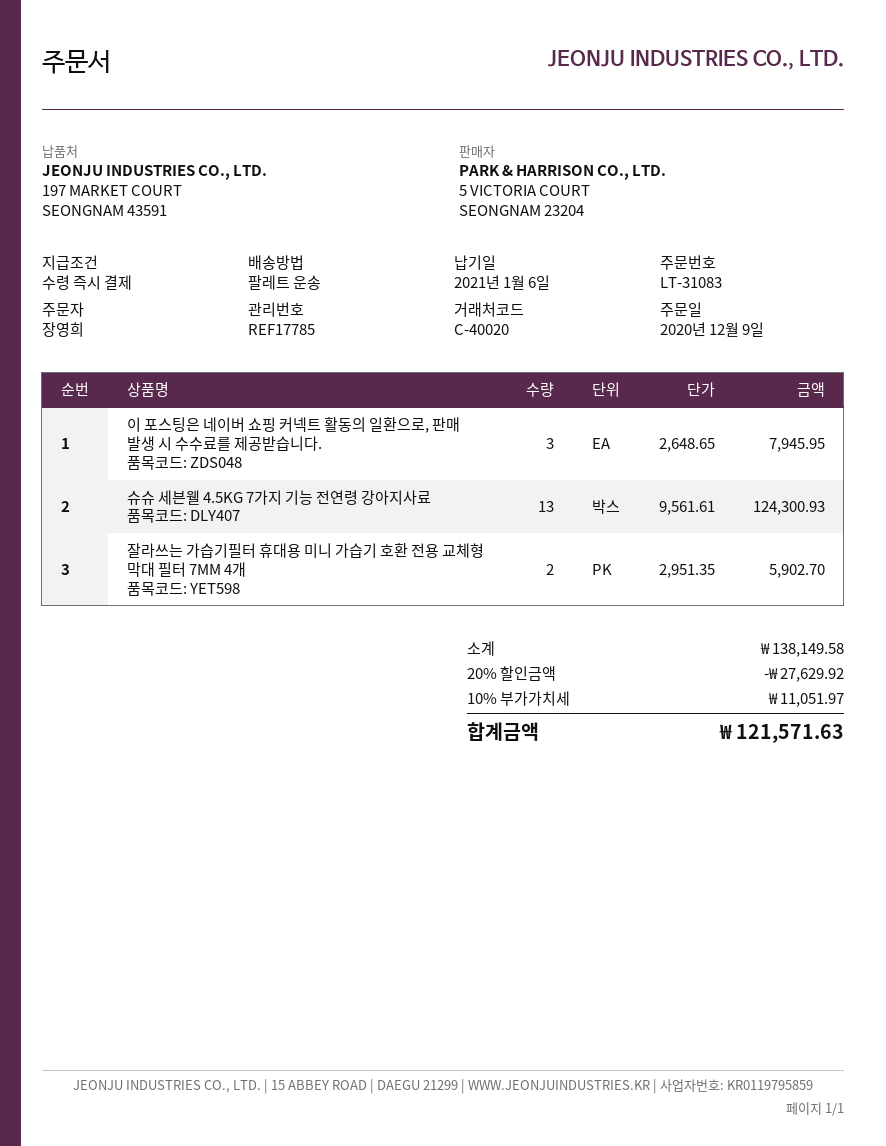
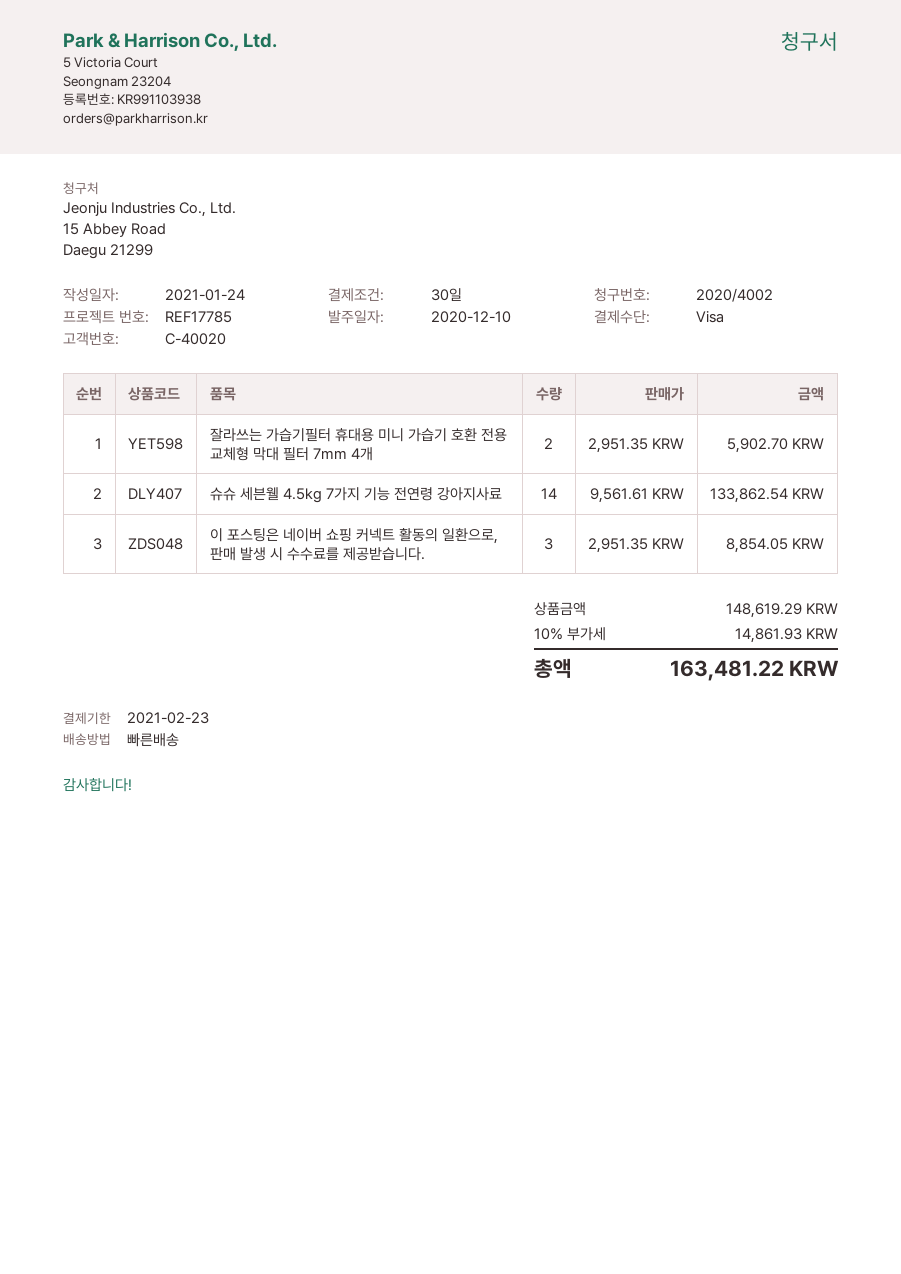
order date: 2020-12-09 -> 2020-12-10
payment terms: on receipt -> 30 days
shipping method: pallet freight -> express
이 포스팅은 네이버 쇼핑 커넥트 활동의 일환으로, 판매 발생 시 수수료를 제공받습니다.: 3 x 2648.65 = 7945.95 -> 3 x 2951.35 = 8854.05
슈슈 세븐웰 4.5KG 7가지 기능 전연령 강아지사료: 13 x 9561.61 = 124300.93 -> 14 x 9561.61 = 133862.54
subtotal: 138149.58 -> 148619.29
discount: 20% = 27629.92 -> none
tax: 10% = 11051.97 -> 10% = 14861.93
total: 121571.63 -> 163481.22

